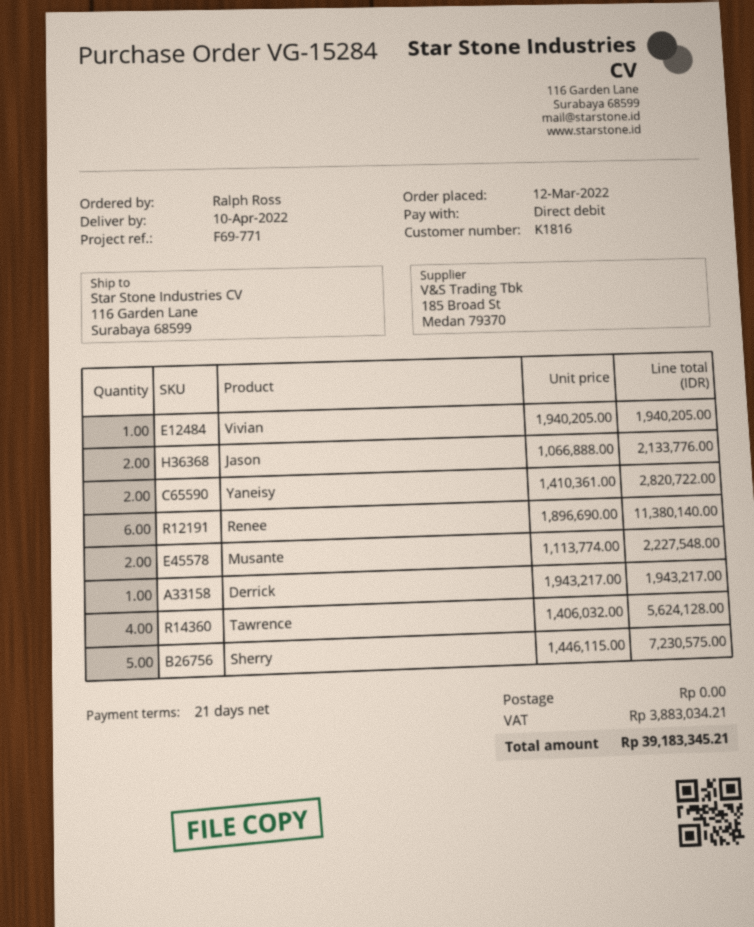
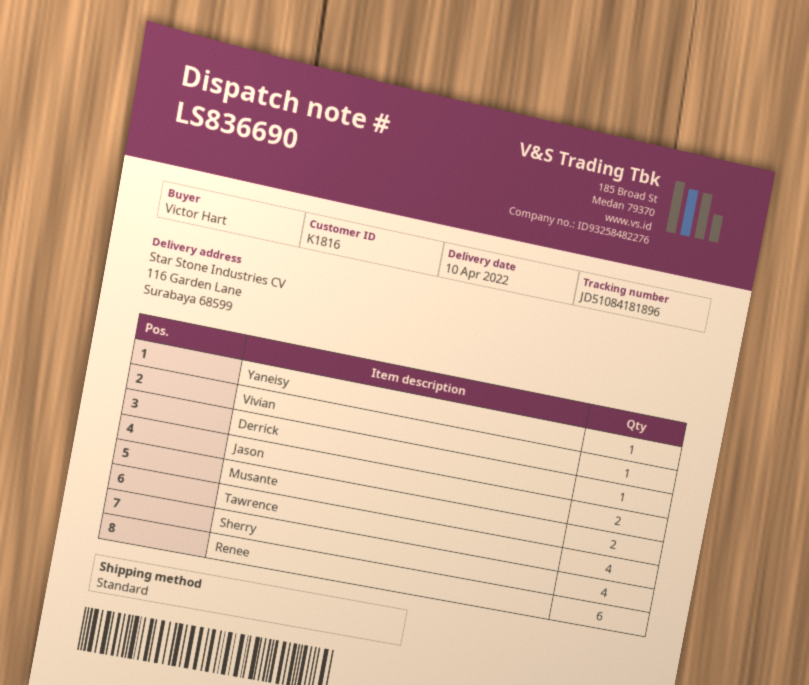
ordered by: Ralph Ross -> Victor Hart
Yaneisy: 2 -> 1
Sherry: 5 -> 4

